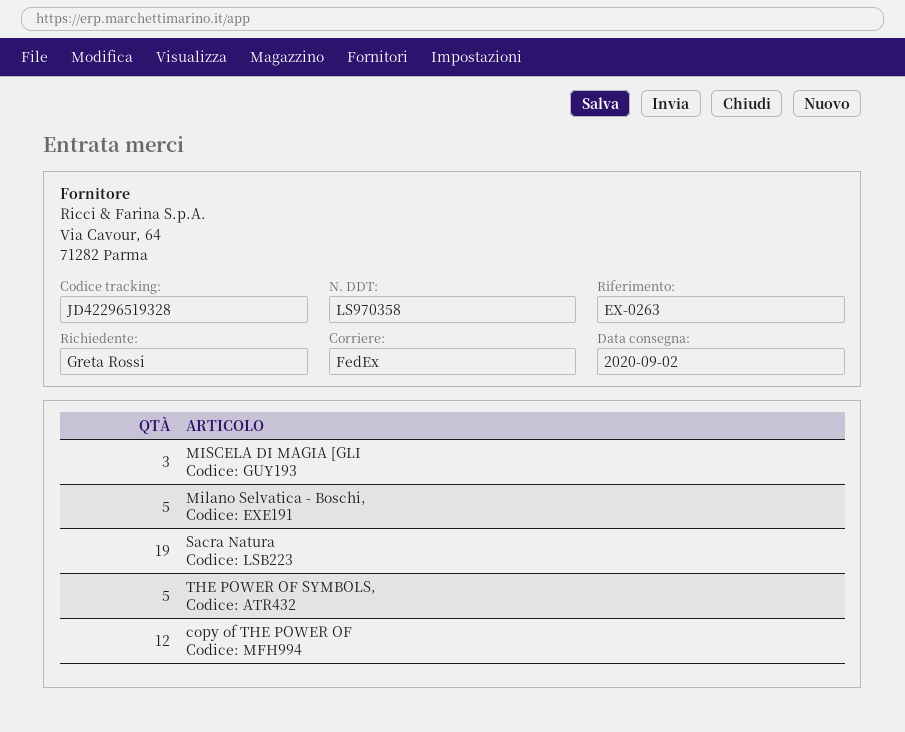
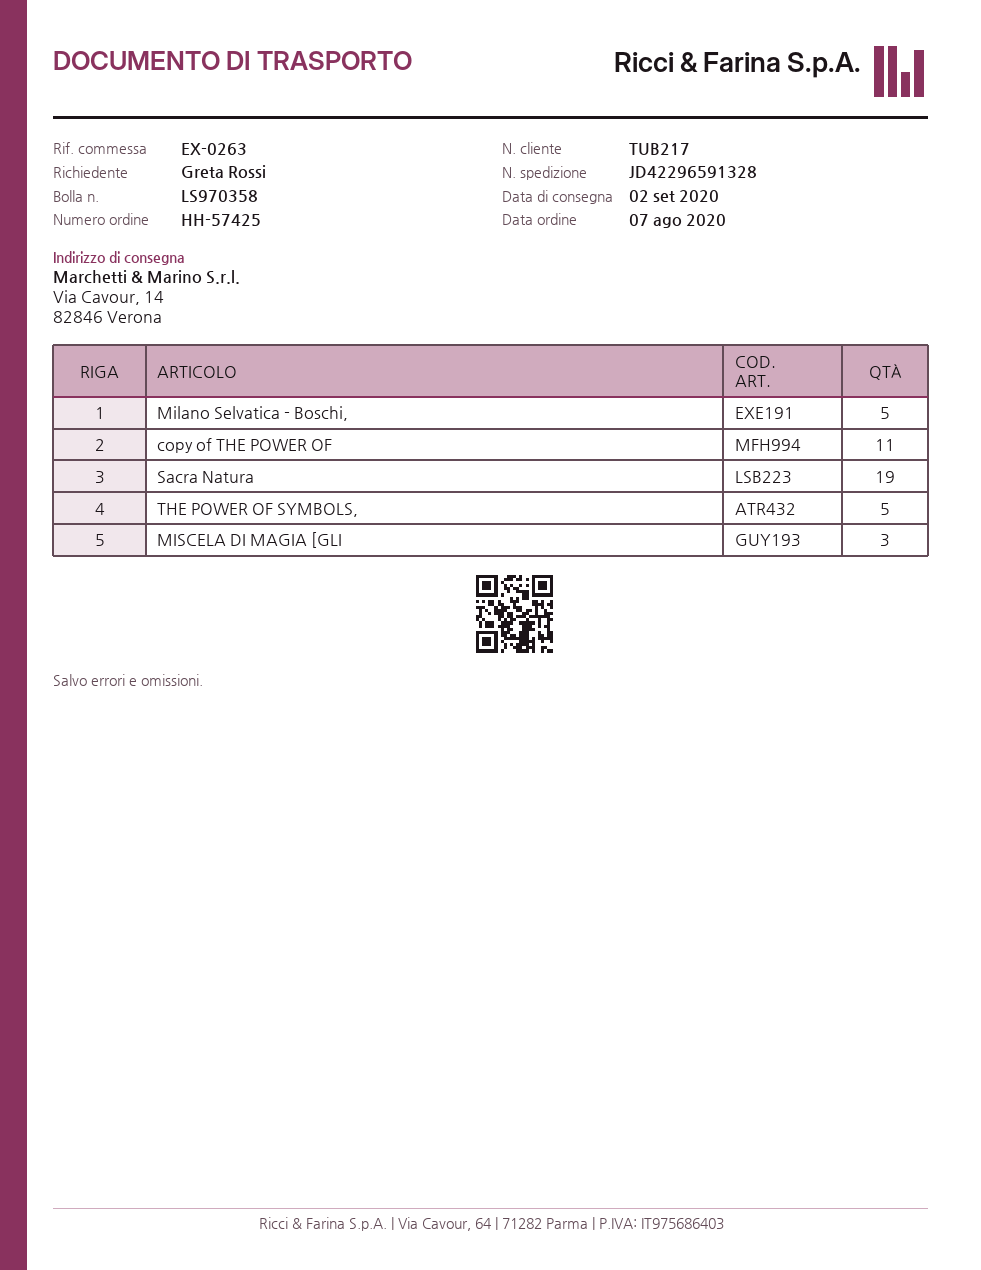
tracking number: JD42296519328 -> JD42296591328
copy of THE POWER OF: 12 -> 11

